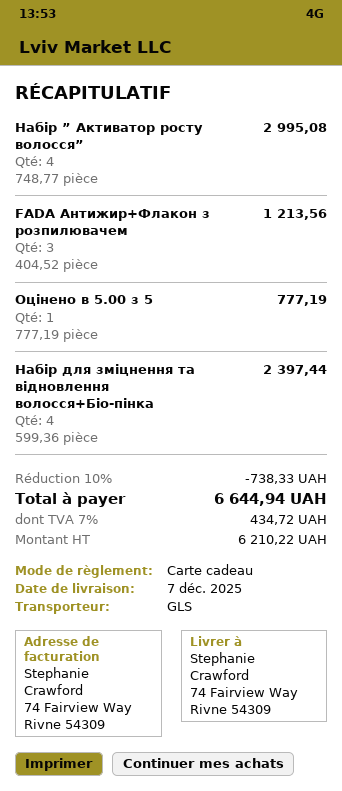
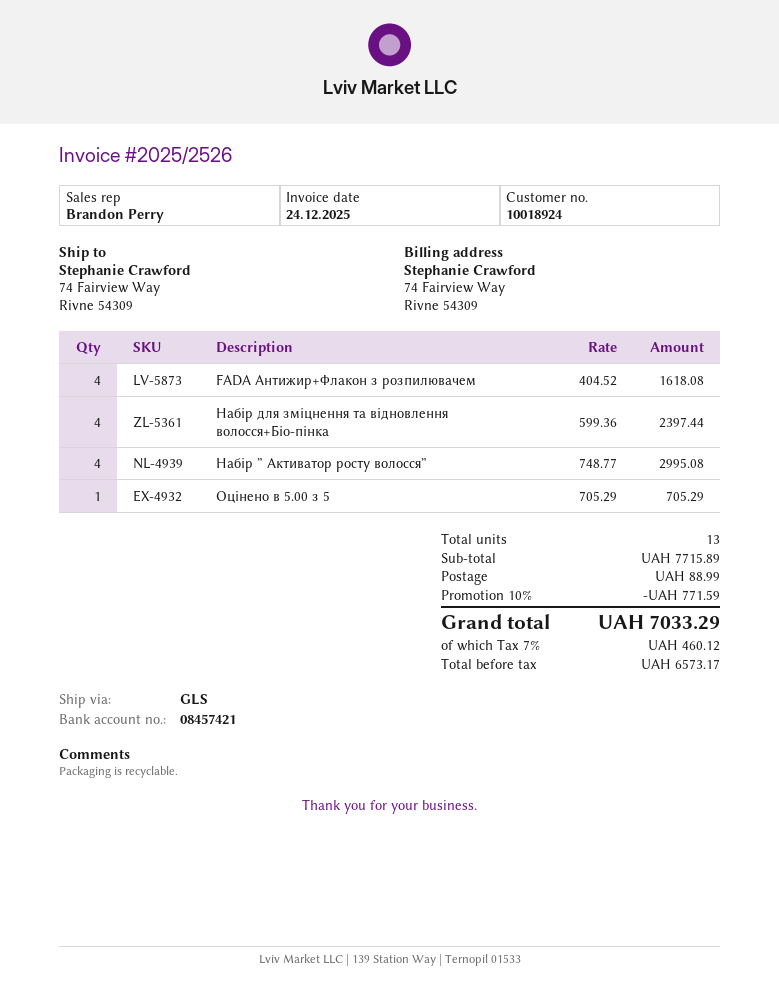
FADA Антижир+Флакон з розпилювачем: 3 x 404.52 = 1213.56 -> 4 x 404.52 = 1618.08
Оцінено в 5.00 з 5: 1 x 777.19 = 777.19 -> 1 x 705.29 = 705.29
discount: 10% = 738.33 -> 10% = 771.59
shipping: none -> 88.99
net: 6210.22 -> 6573.17
tax: 7% = 434.72 -> 7% = 460.12
total: 6644.94 -> 7033.29

